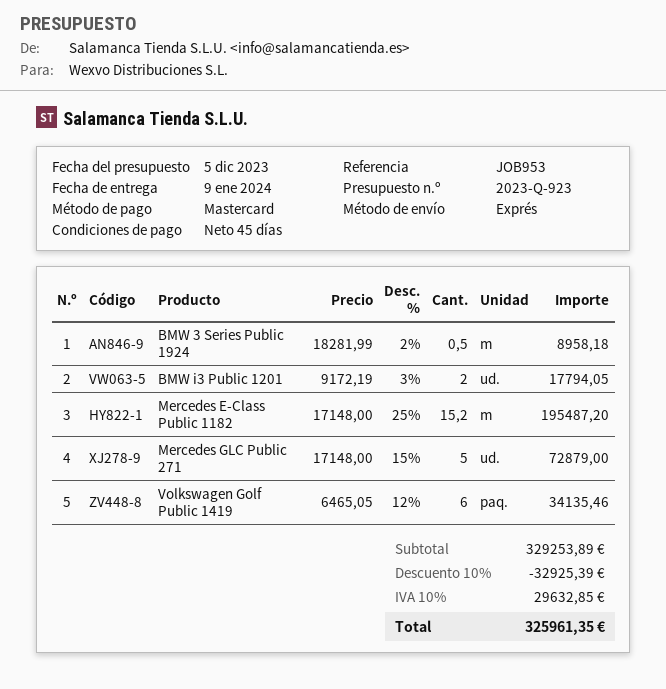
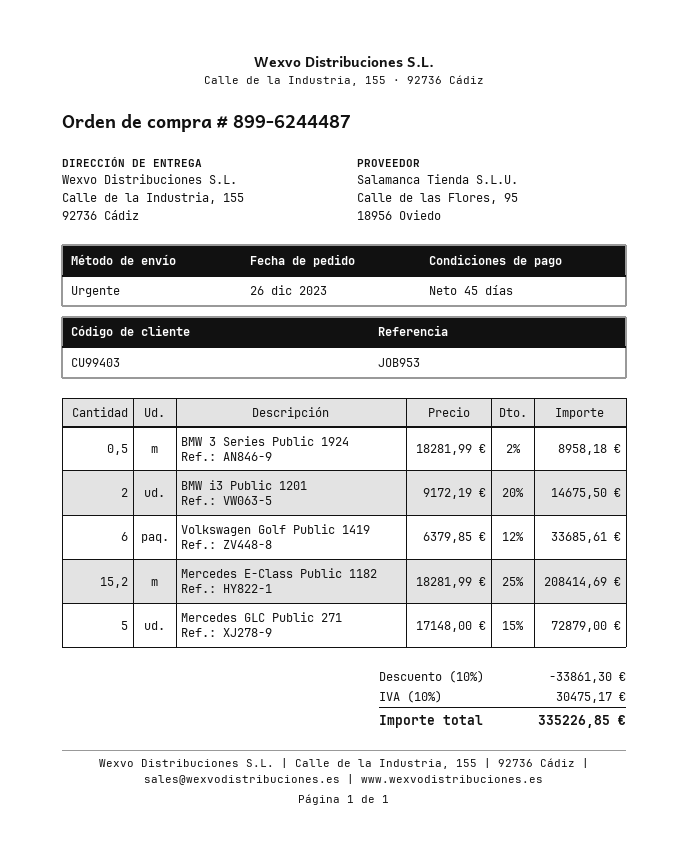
BMW i3 Public 1201: 2 x 9172.19 - 3% = 17794.05 -> 2 x 9172.19 - 20% = 14675.50
Mercedes E-Class Public 1182: 15.2 x 17148.00 - 25% = 195487.20 -> 15.2 x 18281.99 - 25% = 208414.69
Volkswagen Golf Public 1419: 6 x 6465.05 - 12% = 34135.46 -> 6 x 6379.85 - 12% = 33685.61
discount: 10% = 32925.39 -> 10% = 33861.30
tax: 10% = 29632.85 -> 10% = 30475.17
total: 325961.35 -> 335226.85

